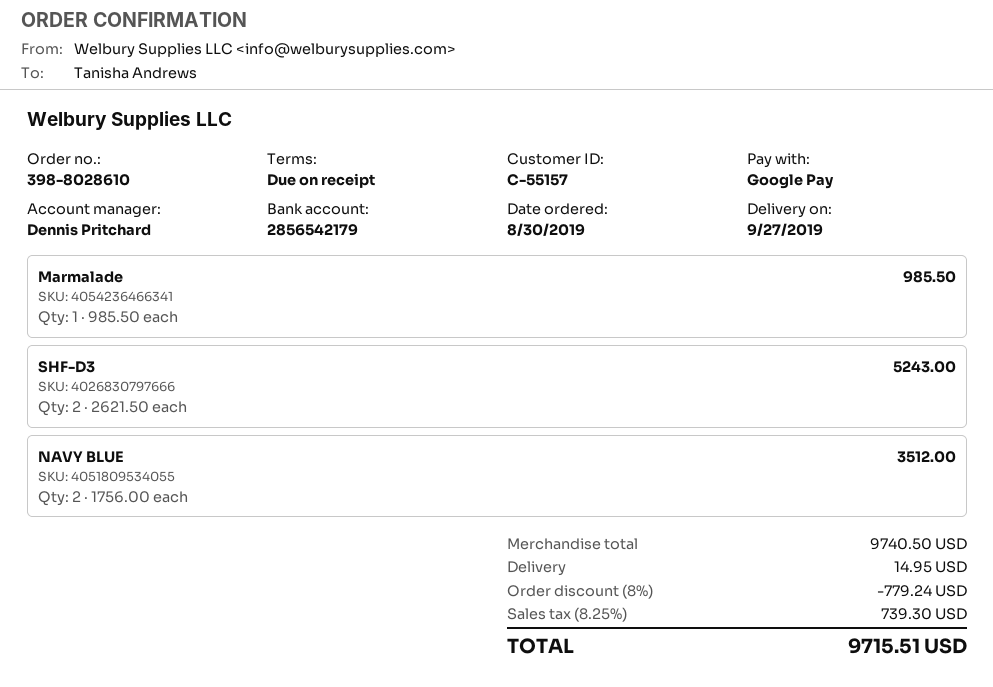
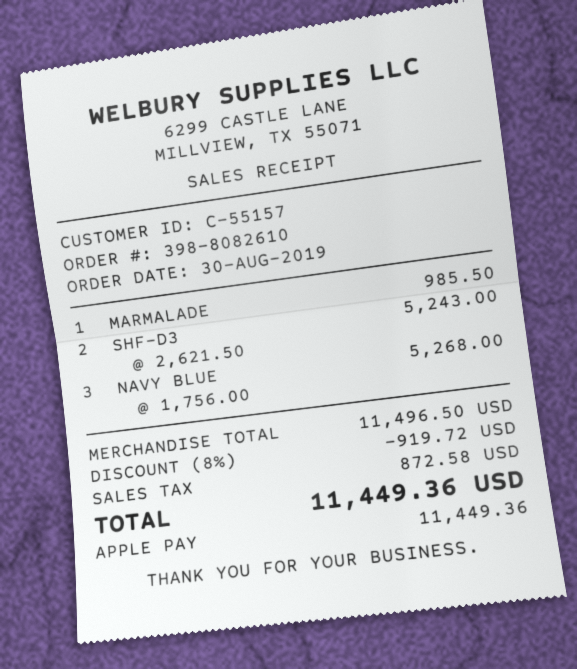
order number: 398-8028610 -> 398-8082610
payment method: Google Pay -> Apple Pay
NAVY BLUE: 2 x 1756.00 = 3512.00 -> 3 x 1756.00 = 5268.00
subtotal: 9740.50 -> 11496.50
discount: 8% = 779.24 -> 8% = 919.72
shipping: 14.95 -> none
tax: 739.30 -> 872.58
total: 9715.51 -> 11449.36

